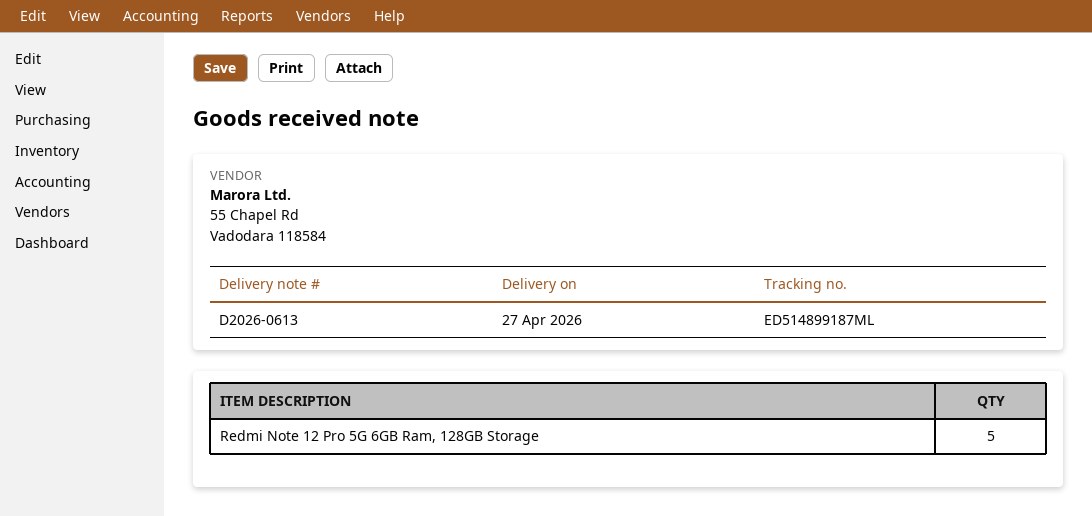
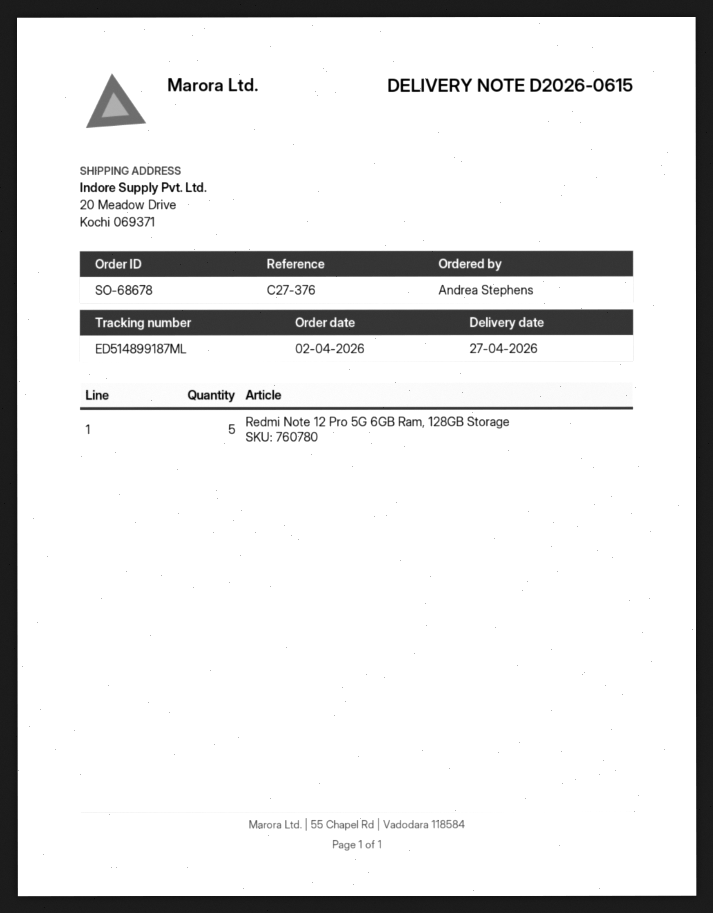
delivery note number: D2026-0613 -> D2026-0615

